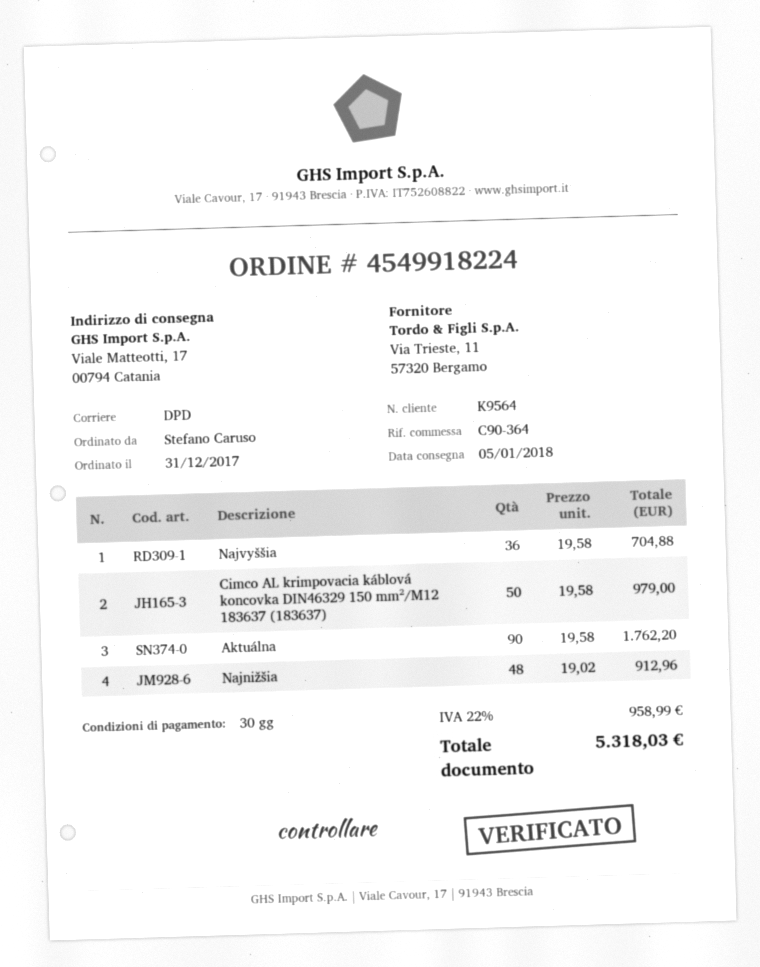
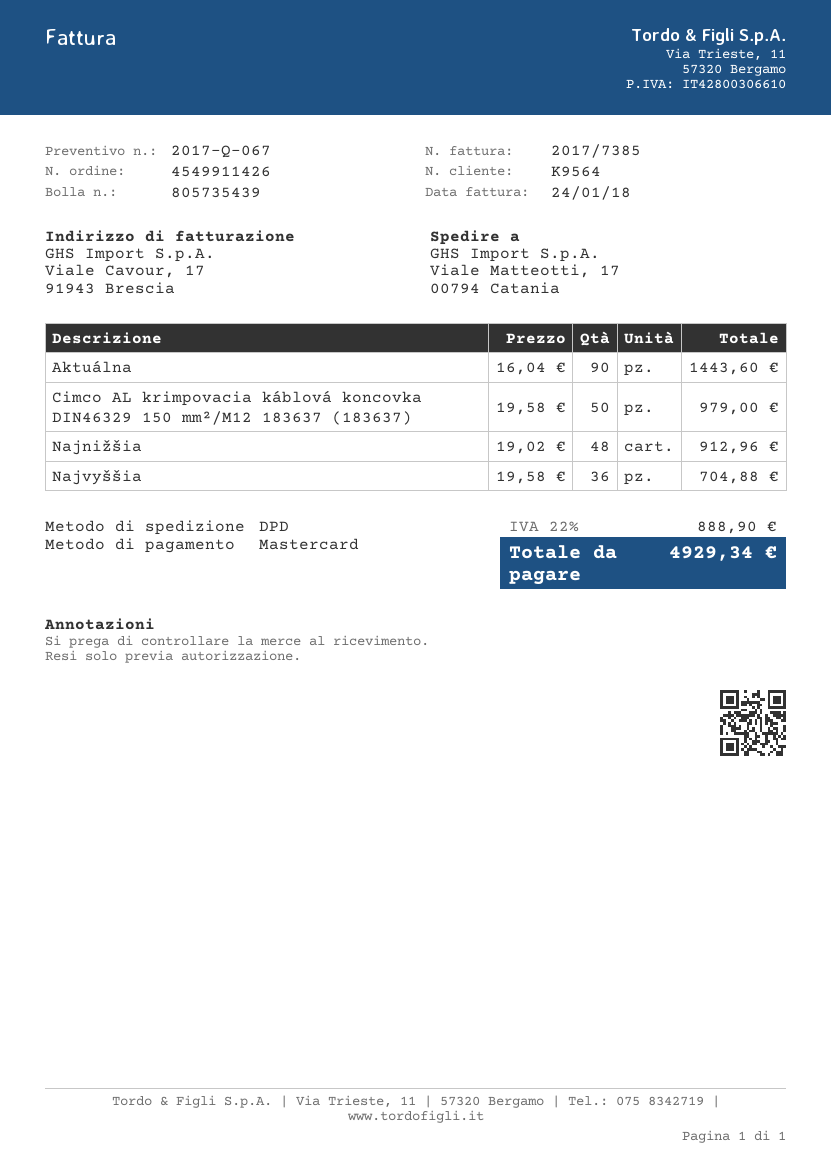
order number: 4549918224 -> 4549911426
Aktuálna: 90 x 19.58 = 1762.20 -> 90 x 16.04 = 1443.60
tax: 22% = 958.99 -> 22% = 888.90
total: 5318.03 -> 4929.34

